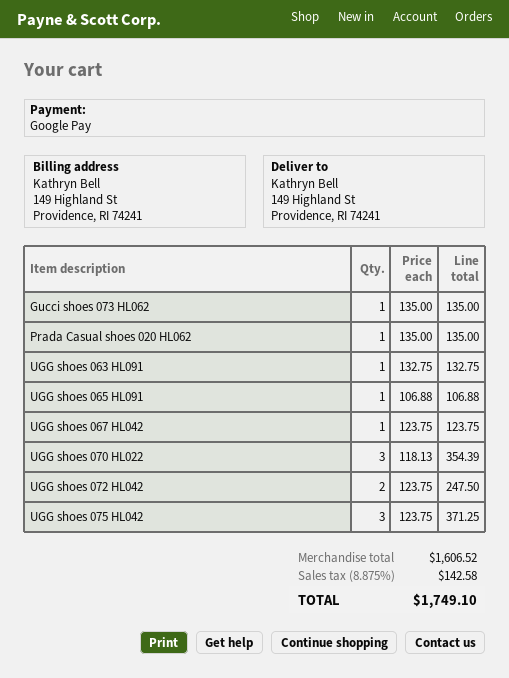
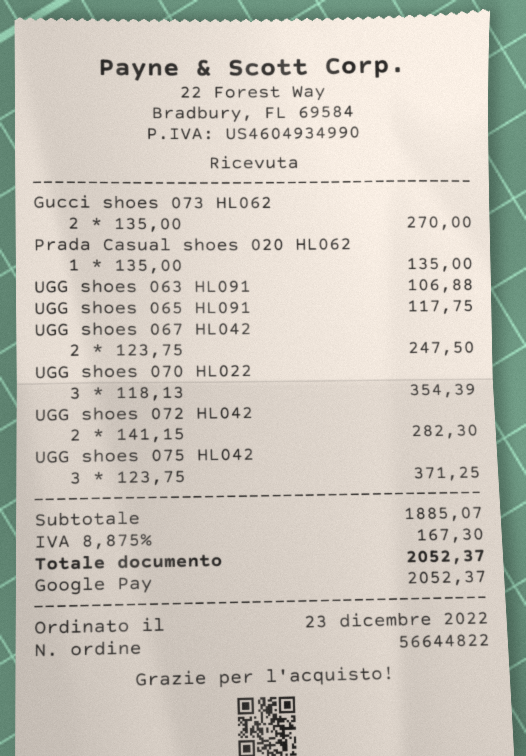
Gucci shoes 073 HL062: 1 x 135.00 = 135.00 -> 2 x 135.00 = 270.00
UGG shoes 063 HL091: 1 x 132.75 = 132.75 -> 1 x 106.88 = 106.88
UGG shoes 065 HL091: 1 x 106.88 = 106.88 -> 1 x 117.75 = 117.75
UGG shoes 067 HL042: 1 x 123.75 = 123.75 -> 2 x 123.75 = 247.50
UGG shoes 072 HL042: 2 x 123.75 = 247.50 -> 2 x 141.15 = 282.30
subtotal: 1606.52 -> 1885.07
tax: 8.875% = 142.58 -> 8.875% = 167.30
total: 1749.10 -> 2052.37

